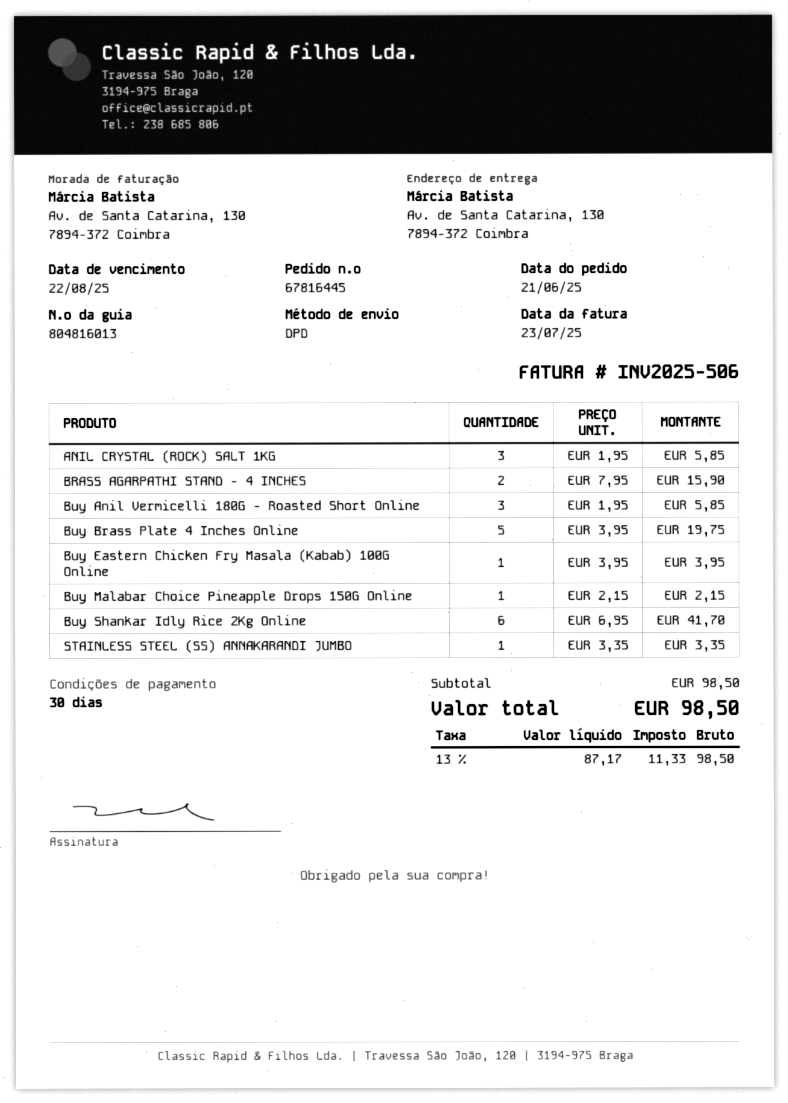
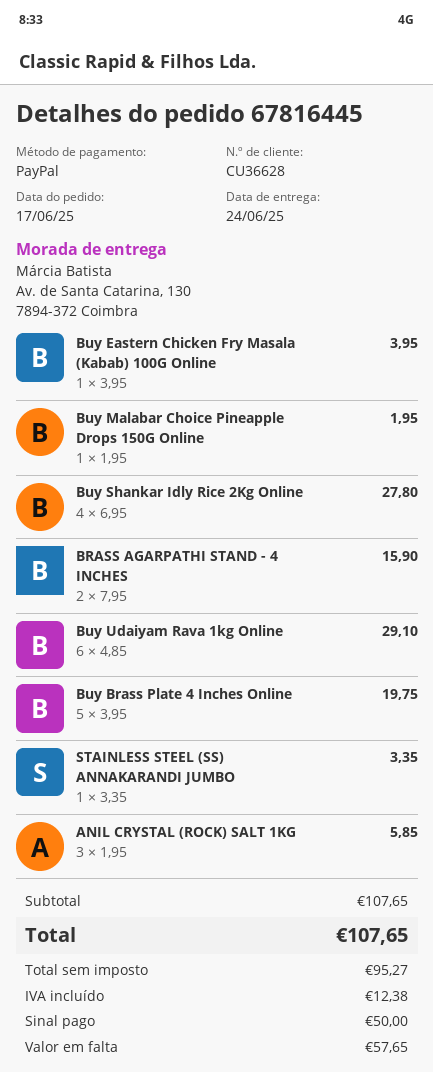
order date: 2025-06-21 -> 2025-06-17
Buy Anil Vermicelli 180G - Roasted Short Online: 3 x 1.95 = 5.85 -> none
Buy Malabar Choice Pineapple Drops 150G Online: 1 x 2.15 = 2.15 -> 1 x 1.95 = 1.95
Buy Shankar Idly Rice 2Kg Online: 6 x 6.95 = 41.70 -> 4 x 6.95 = 27.80
Buy Udaiyam Rava 1kg Online: none -> 6 x 4.85 = 29.10
subtotal: 98.50 -> 107.65
net: 87.17 -> 95.27
tax: 11.33 -> 12.38
total: 98.50 -> 107.65

